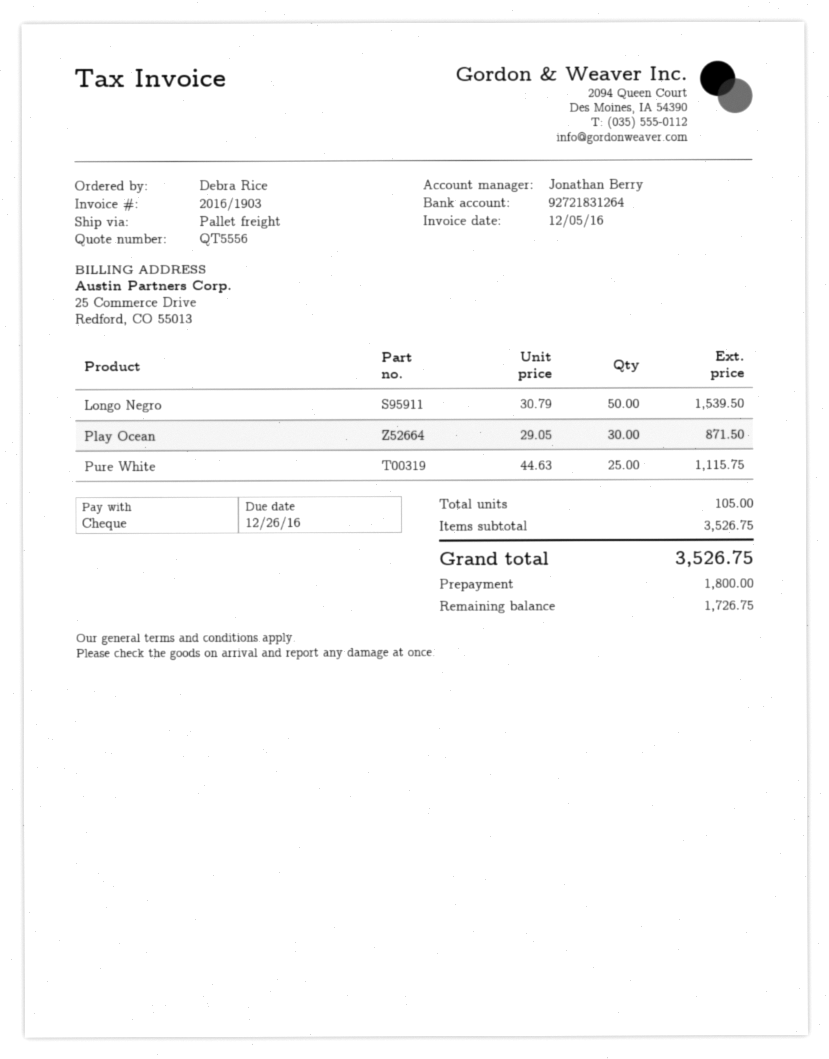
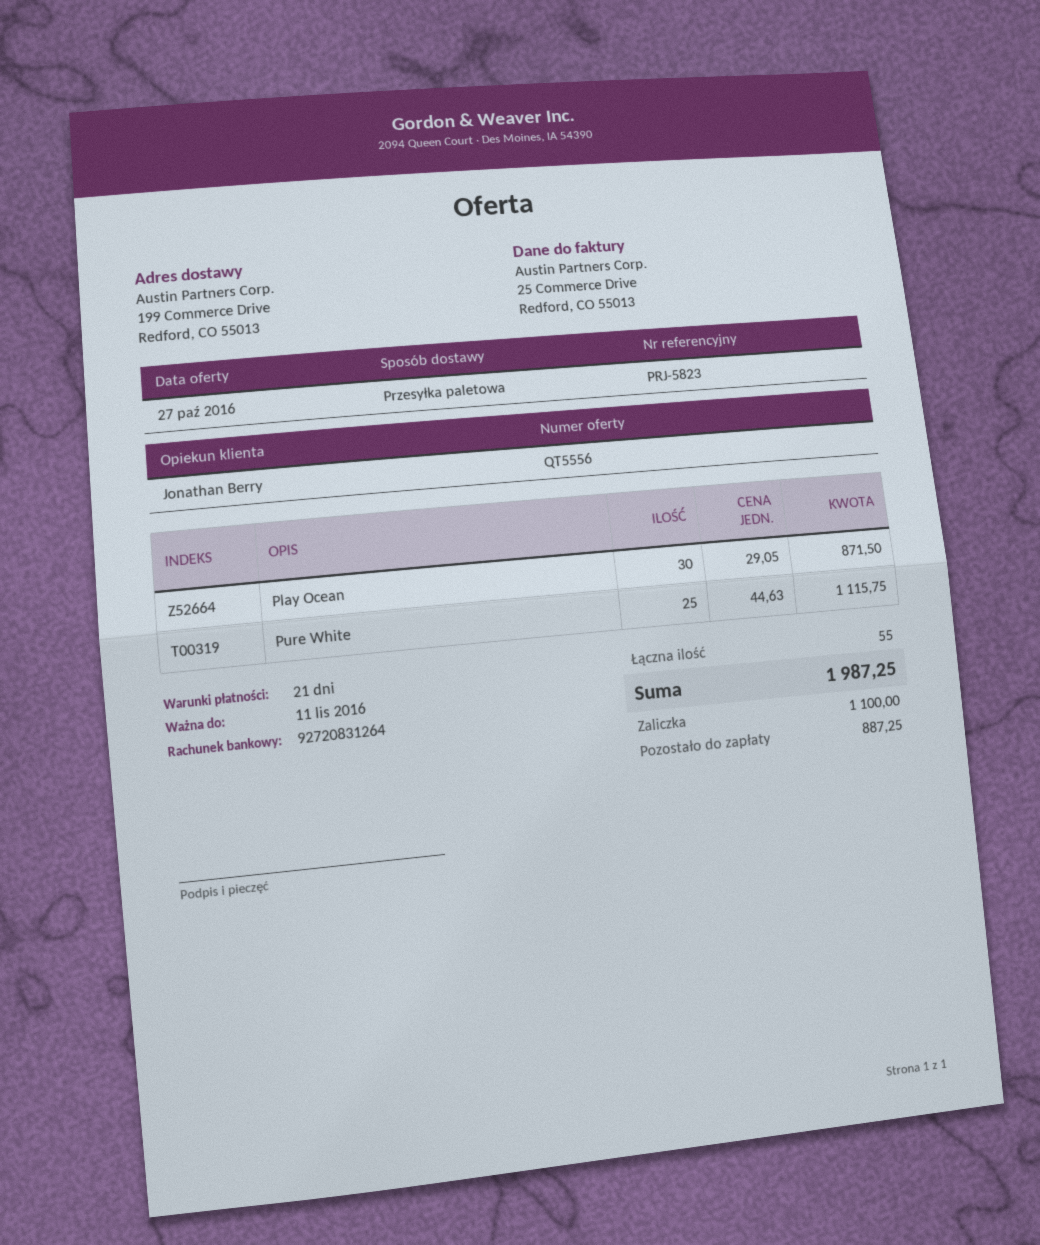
bank account: 92721831264 -> 92720831264
Longo Negro: 50 x 30.79 = 1539.50 -> none
total quantity: 105 -> 55
total: 3526.75 -> 1987.25
deposit: 1800.00 -> 1100.00
balance: 1726.75 -> 887.25

